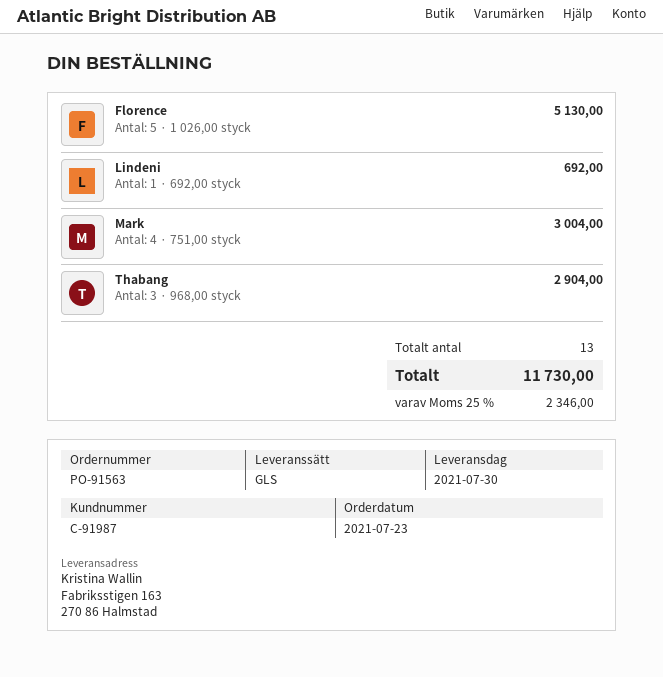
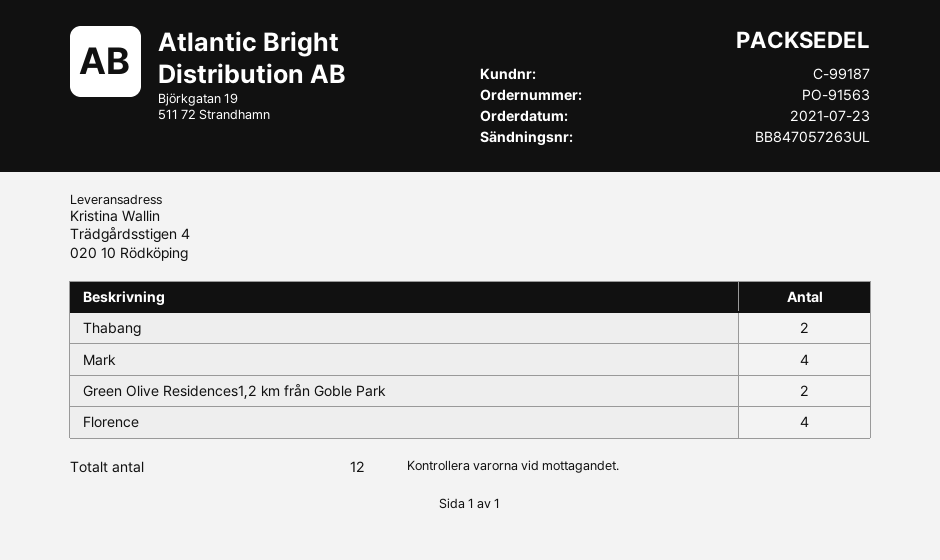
customer number: C-91987 -> C-99187
ship to: Fabriksstigen 163, 270 86 Halmstad -> Trädgårdsstigen 4, 020 10 Rödköping
Florence: 5 -> 4
Lindeni: 1 -> none
Thabang: 3 -> 2
Green Olive Residences1,2 km från Goble Park: none -> 2
total quantity: 13 -> 12

